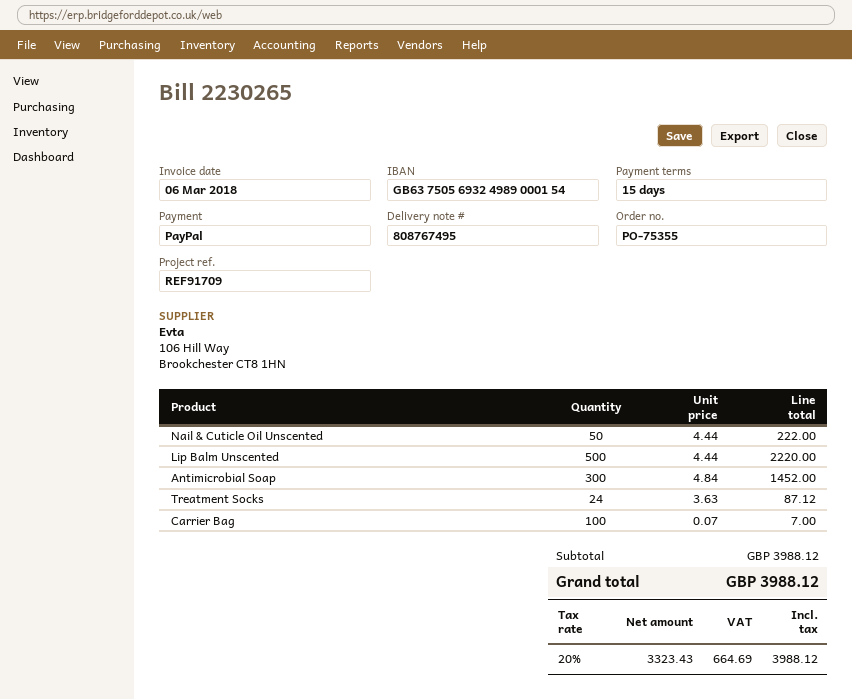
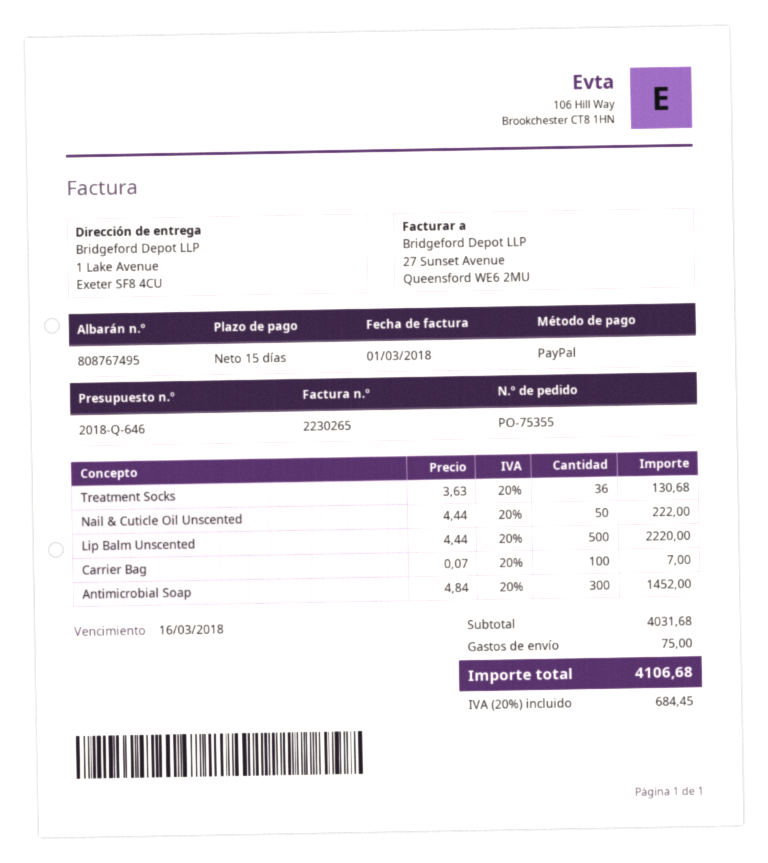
invoice date: 2018-03-06 -> 2018-03-01
Treatment Socks: 24 x 3.63 = 87.12 -> 36 x 3.63 = 130.68
subtotal: 3988.12 -> 4031.68
shipping: none -> 75.00
tax: 20% = 664.69 -> 20% = 684.45
total: 3988.12 -> 4106.68

